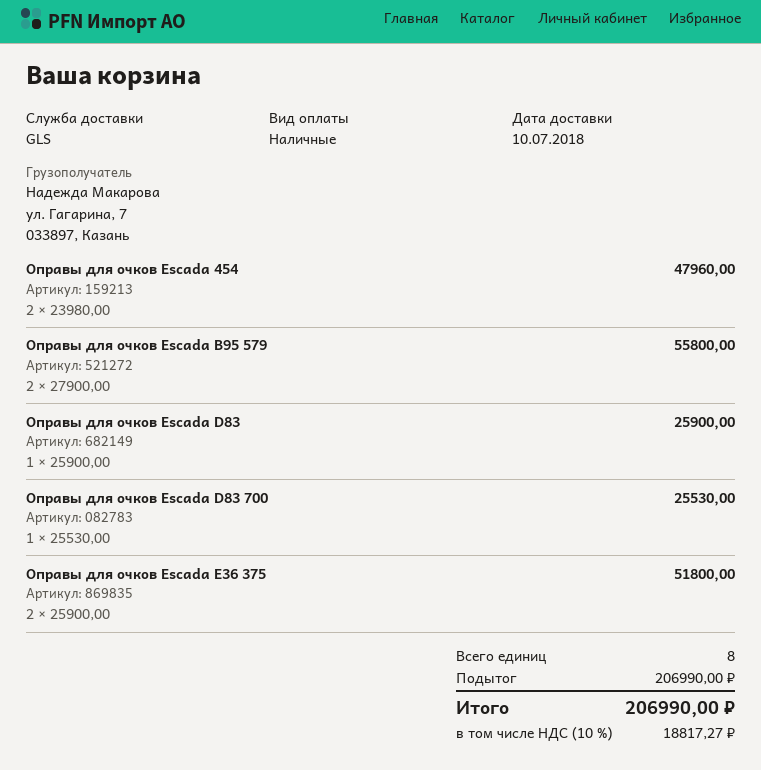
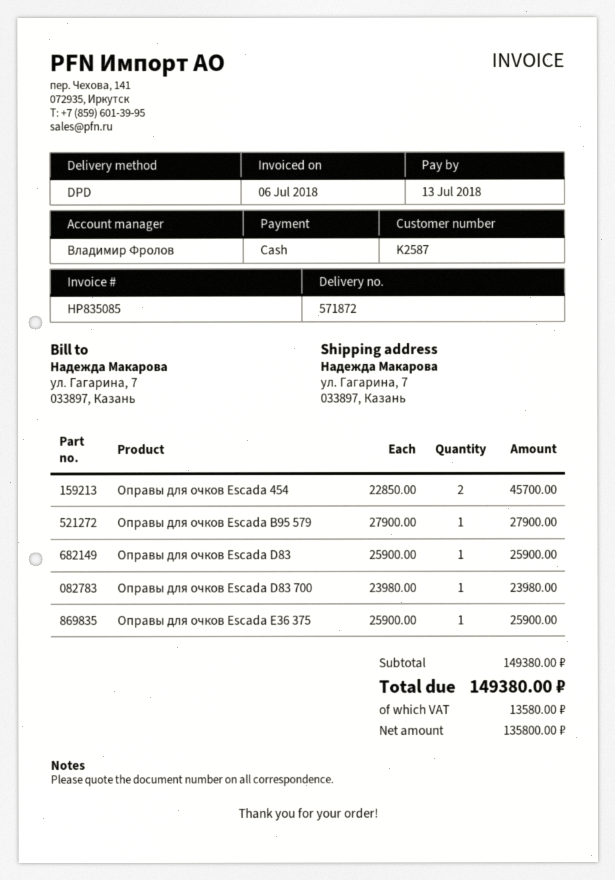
shipping method: GLS -> DPD
Оправы для очков Escada 454: 2 x 23980.00 = 47960.00 -> 2 x 22850.00 = 45700.00
Оправы для очков Escada B95 579: 2 x 27900.00 = 55800.00 -> 1 x 27900.00 = 27900.00
Оправы для очков Escada D83 700: 1 x 25530.00 = 25530.00 -> 1 x 23980.00 = 23980.00
Оправы для очков Escada E36 375: 2 x 25900.00 = 51800.00 -> 1 x 25900.00 = 25900.00
subtotal: 206990.00 -> 149380.00
tax: 18817.27 -> 13580.00
total: 206990.00 -> 149380.00

